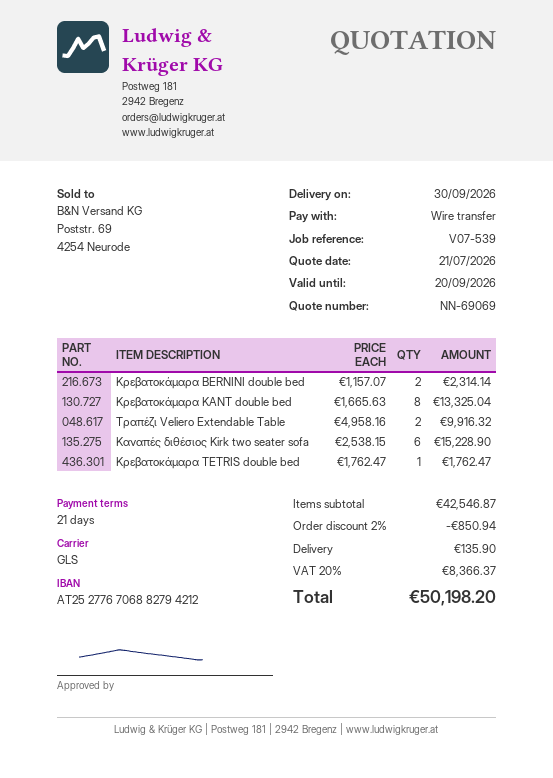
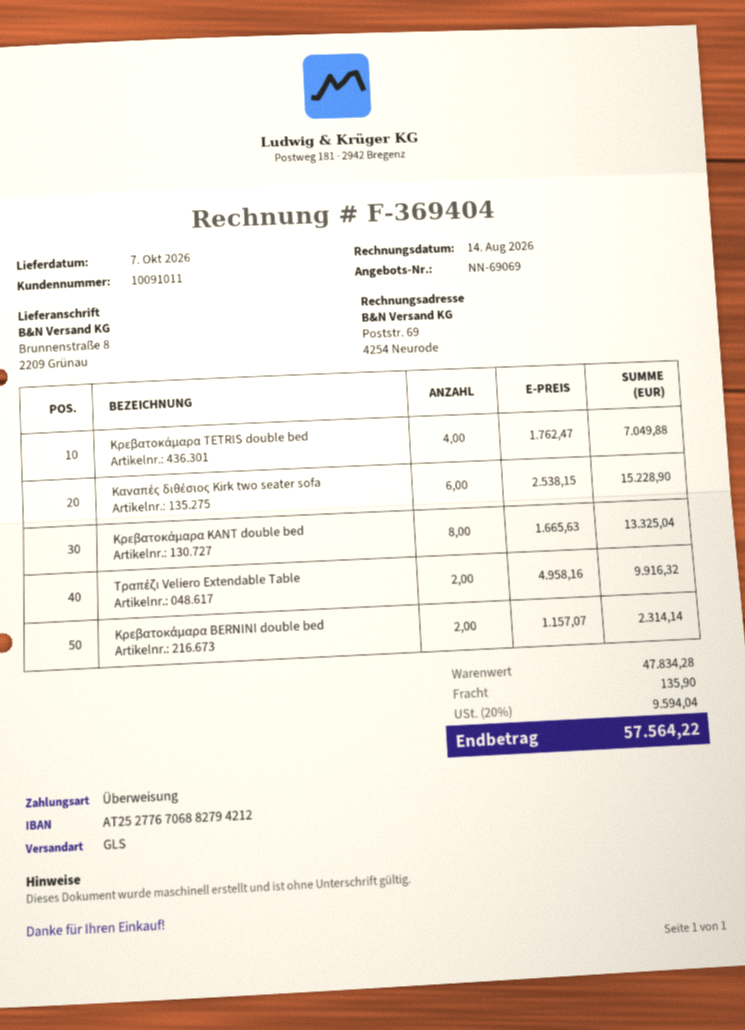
delivery date: 2026-09-30 -> 2026-10-07
Κρεβατοκάμαρα TETRIS double bed: 1 x 1762.47 = 1762.47 -> 4 x 1762.47 = 7049.88
subtotal: 42546.87 -> 47834.28
discount: 2% = 850.94 -> none
tax: 20% = 8366.37 -> 20% = 9594.04
total: 50198.20 -> 57564.22

